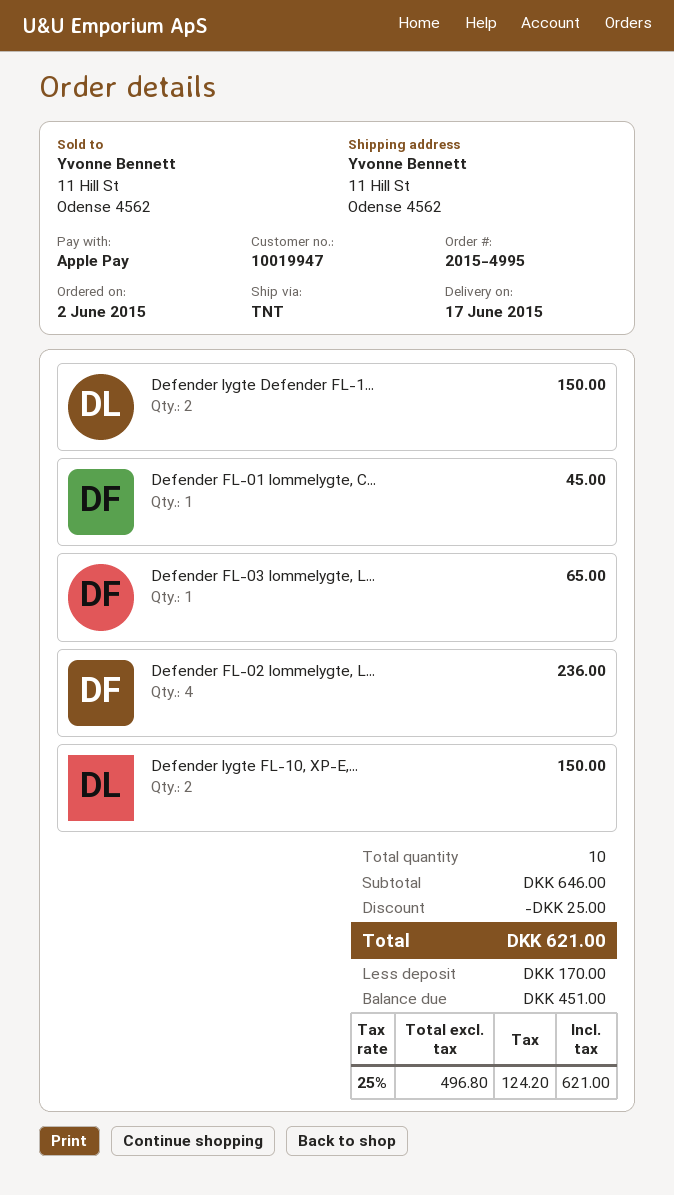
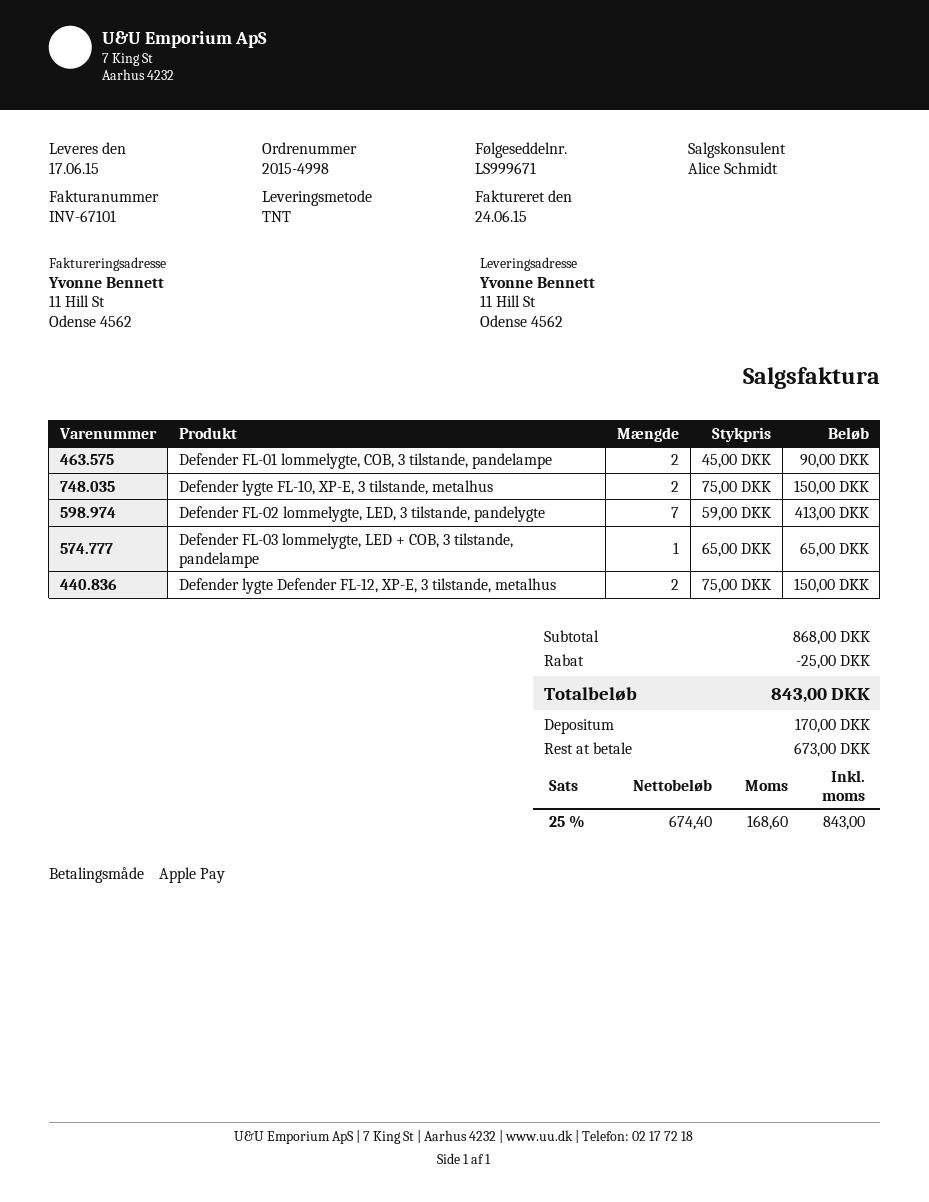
order number: 2015-4995 -> 2015-4998
Defender FL-01 lommelygte, C...: 1 for 45.00 -> 2 for 90.00
Defender FL-02 lommelygte, L...: 4 for 236.00 -> 7 for 413.00
subtotal: 646.00 -> 868.00
net: 496.80 -> 674.40
tax: 25% = 124.20 -> 25% = 168.60
total: 621.00 -> 843.00
balance: 451.00 -> 673.00

